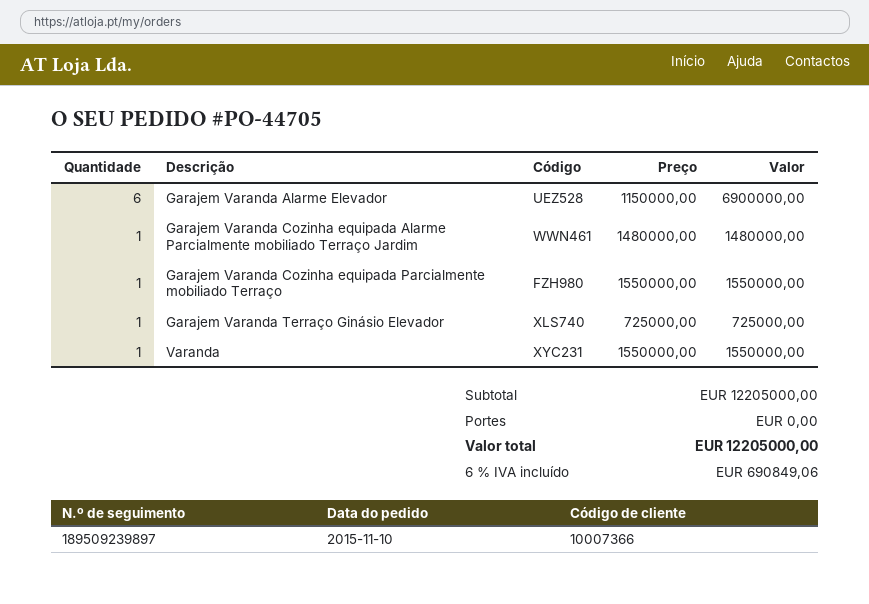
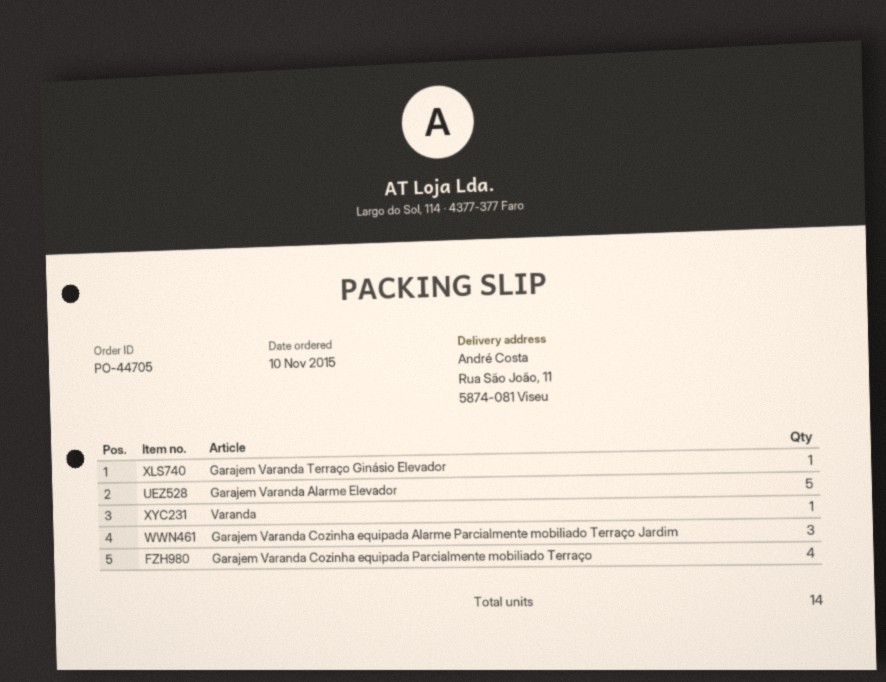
Garajem Varanda Alarme Elevador: 6 -> 5
Garajem Varanda Cozinha equipada Alarme Parcialmente mobiliado Terraço Jardim: 1 -> 3
Garajem Varanda Cozinha equipada Parcialmente mobiliado Terraço: 1 -> 4

